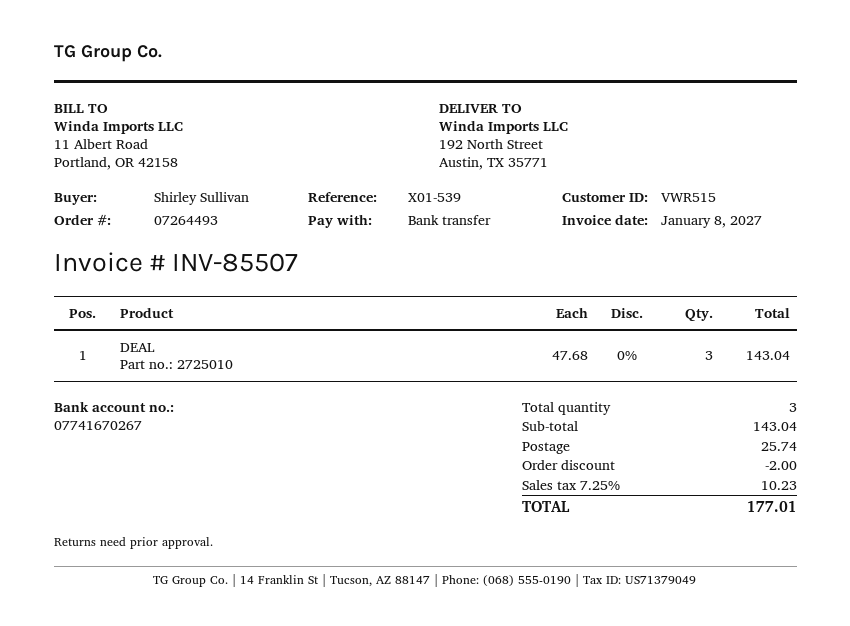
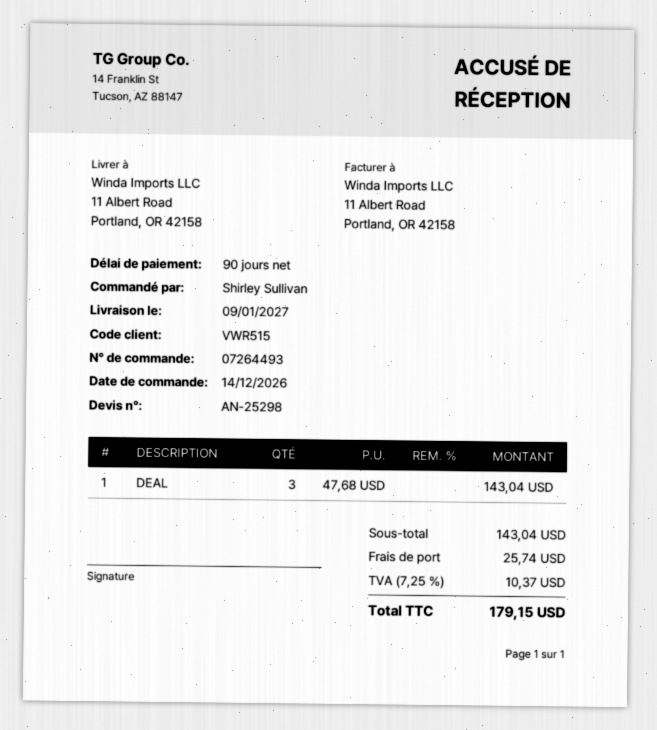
ship to: 192 North Street, Austin, TX 35771 -> 11 Albert Road, Portland, OR 42158
discount: 2.00 -> none
tax: 7.25% = 10.23 -> 7.25% = 10.37
total: 177.01 -> 179.15

